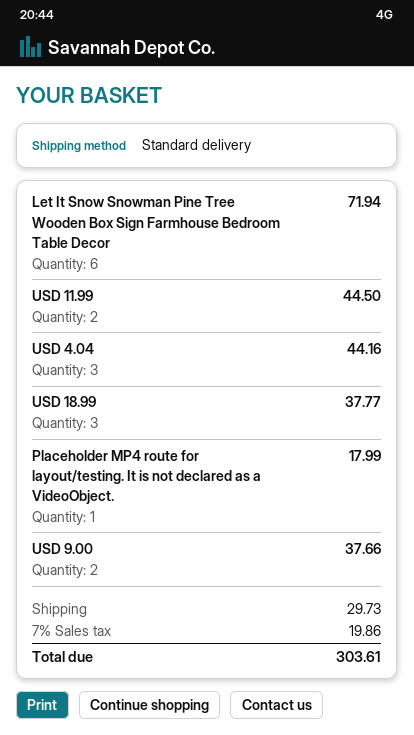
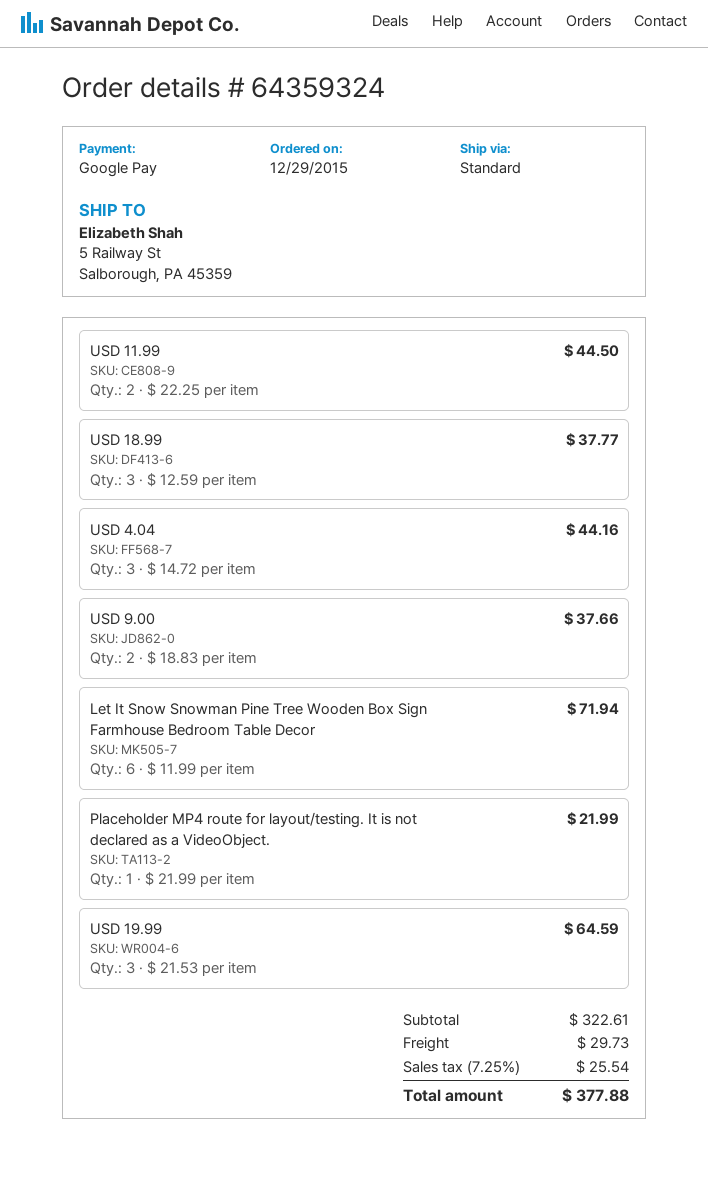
Placeholder MP4 route for layout/testing. It is not declared as a VideoObject.: 1 for 17.99 -> 1 for 21.99
USD 19.99: none -> 3 for 64.59
tax: 7% = 19.86 -> 7.25% = 25.54
total: 303.61 -> 377.88

